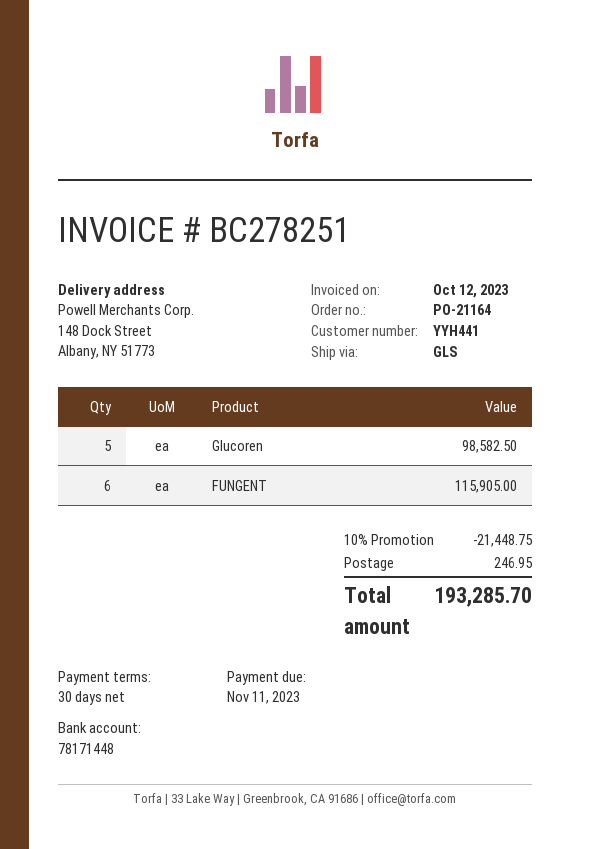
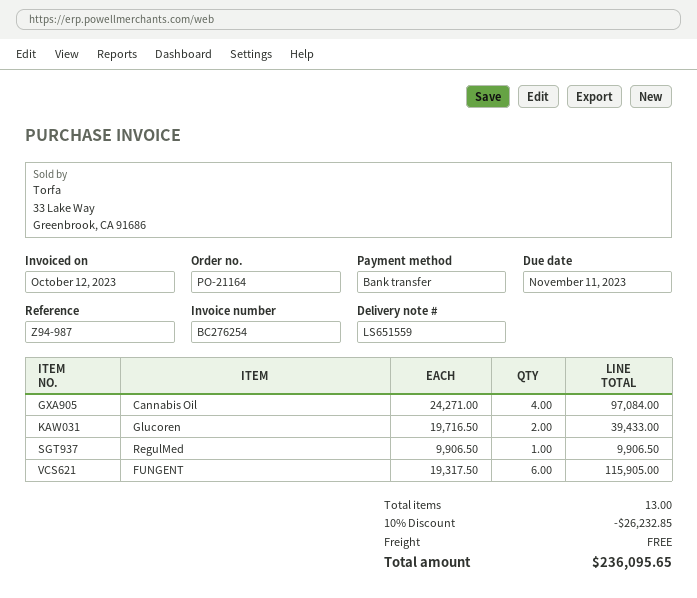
invoice number: BC278251 -> BC276254
Glucoren: 5 for 98582.50 -> 2 for 39433.00
Cannabis Oil: none -> 4 for 97084.00
RegulMed: none -> 1 for 9906.50
discount: 10% = 21448.75 -> 10% = 26232.85
shipping: 246.95 -> 0.00
total: 193285.70 -> 236095.65

